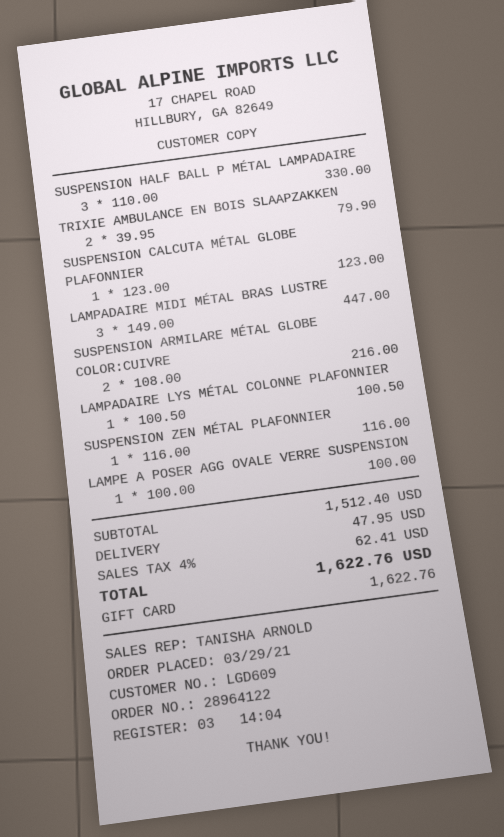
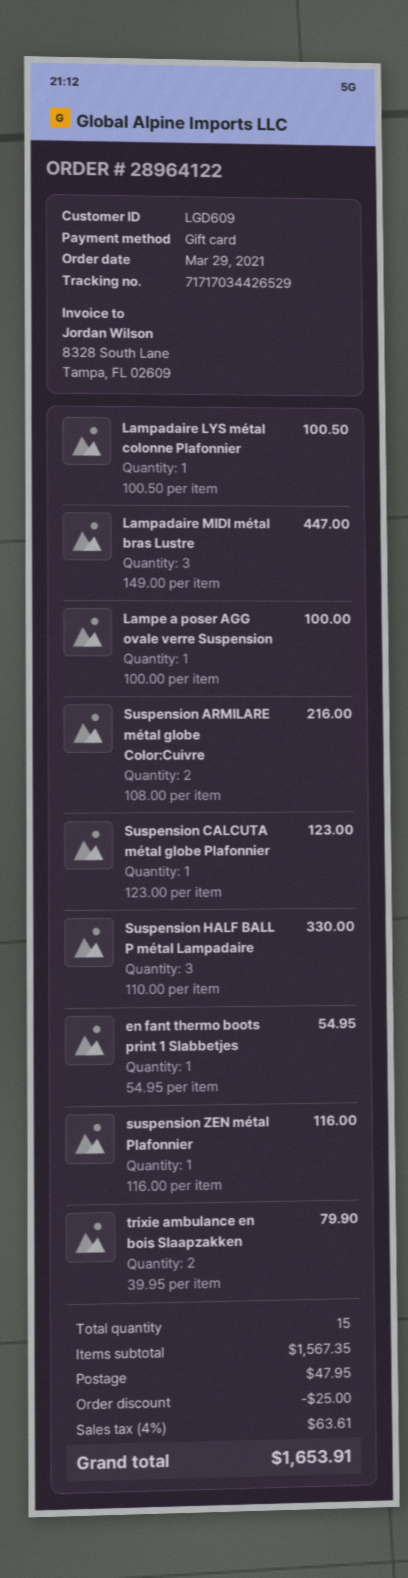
en fant thermo boots print 1 Slabbetjes: none -> 1 x 54.95 = 54.95
subtotal: 1512.40 -> 1567.35
discount: none -> 25.00
tax: 4% = 62.41 -> 4% = 63.61
total: 1622.76 -> 1653.91

